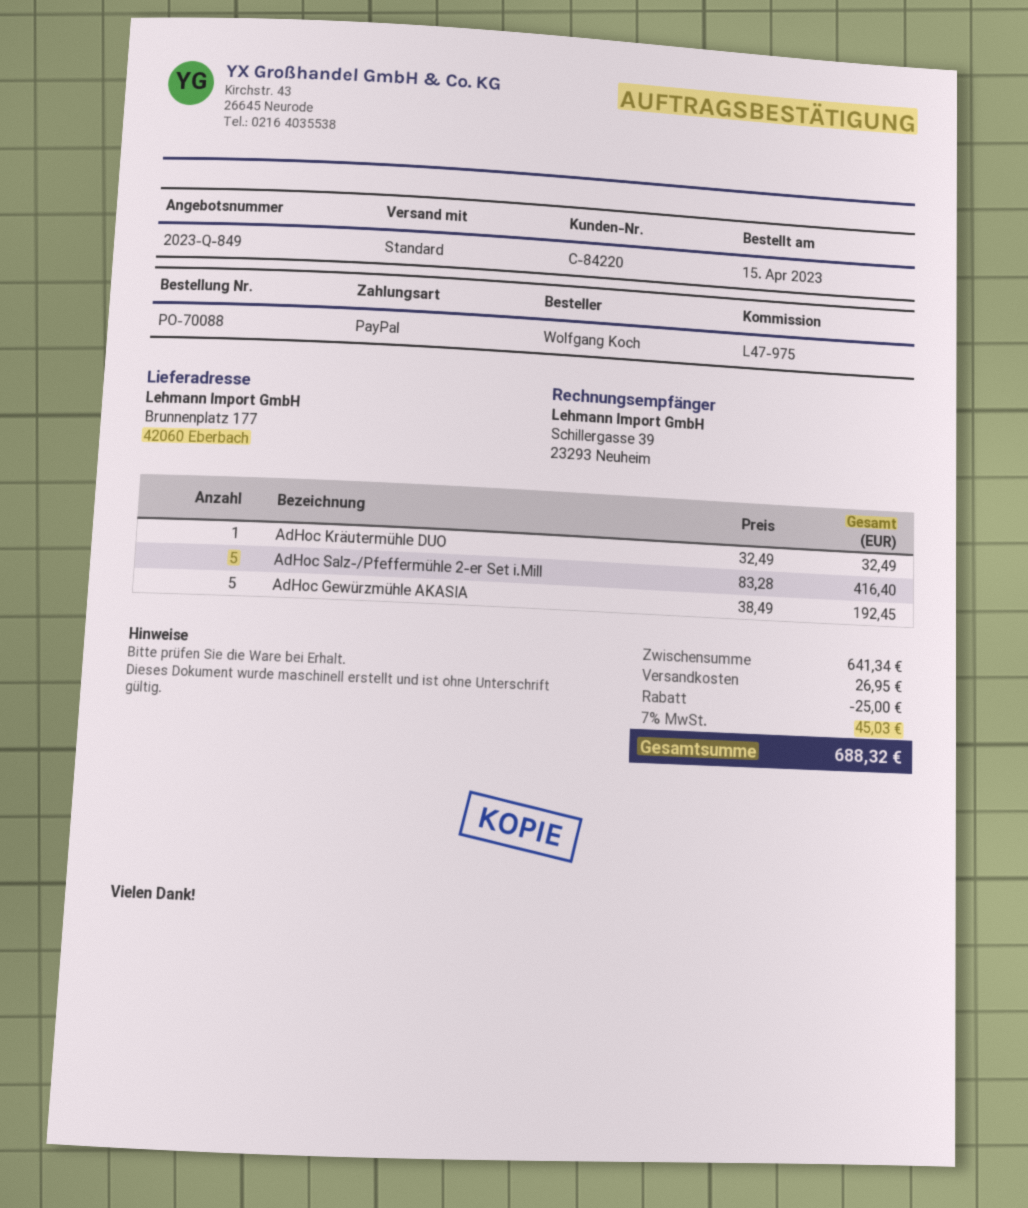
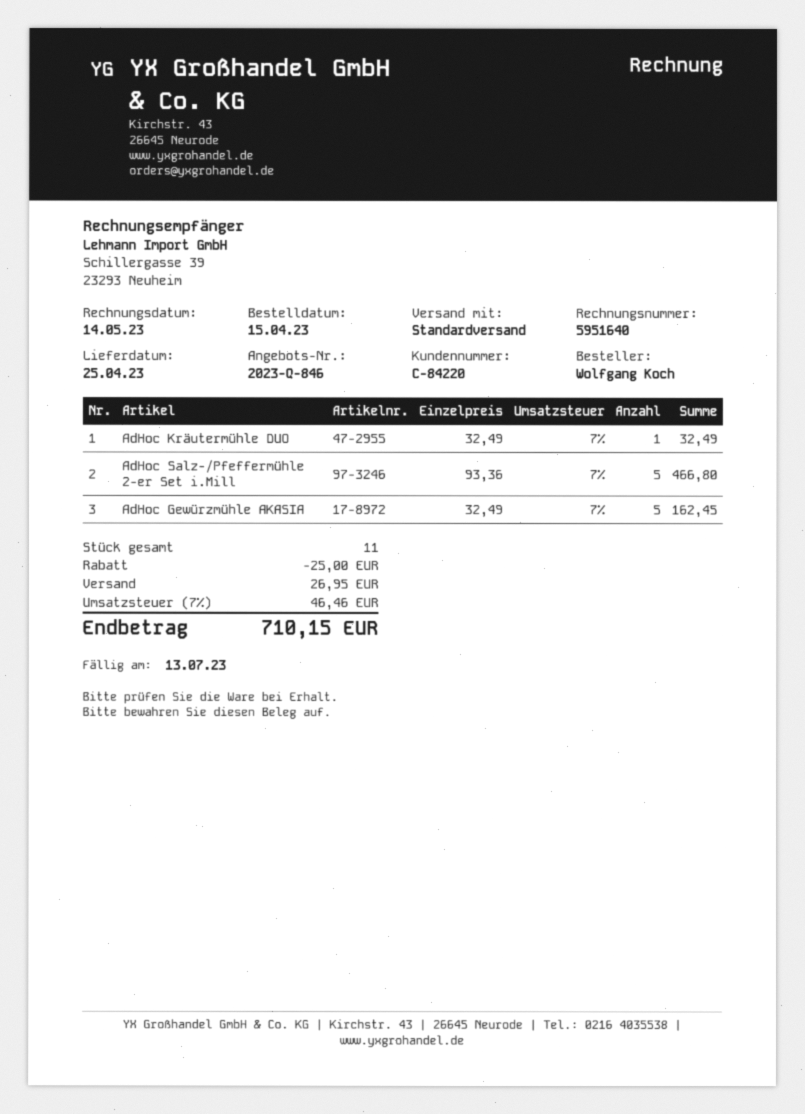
quote number: 2023-Q-849 -> 2023-Q-846
AdHoc Salz-/Pfeffermühle 2-er Set i.Mill: 5 x 83.28 = 416.40 -> 5 x 93.36 = 466.80
AdHoc Gewürzmühle AKASIA: 5 x 38.49 = 192.45 -> 5 x 32.49 = 162.45
tax: 7% = 45.03 -> 7% = 46.46
total: 688.32 -> 710.15

